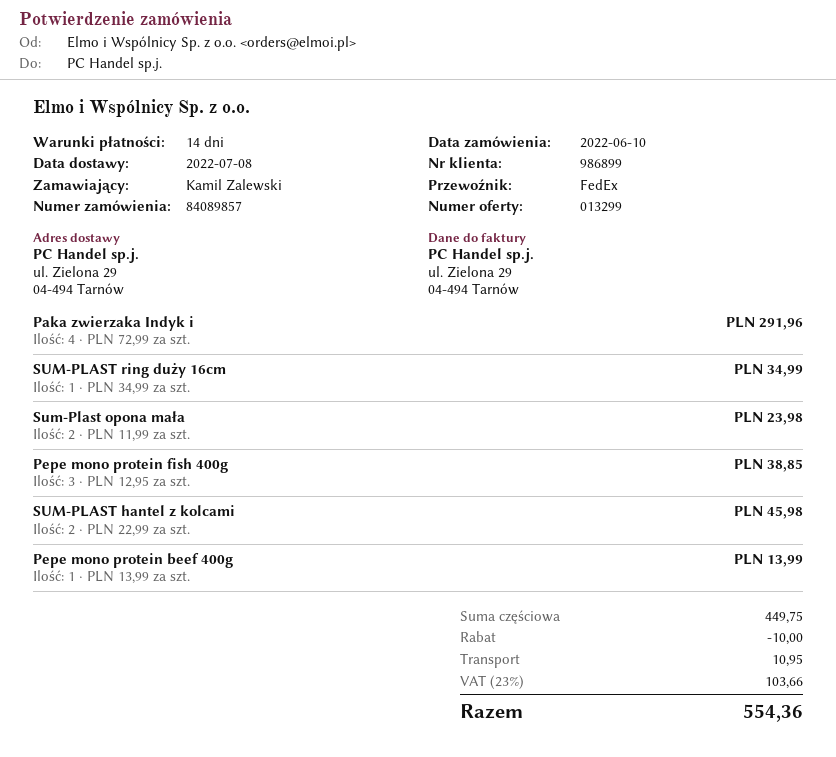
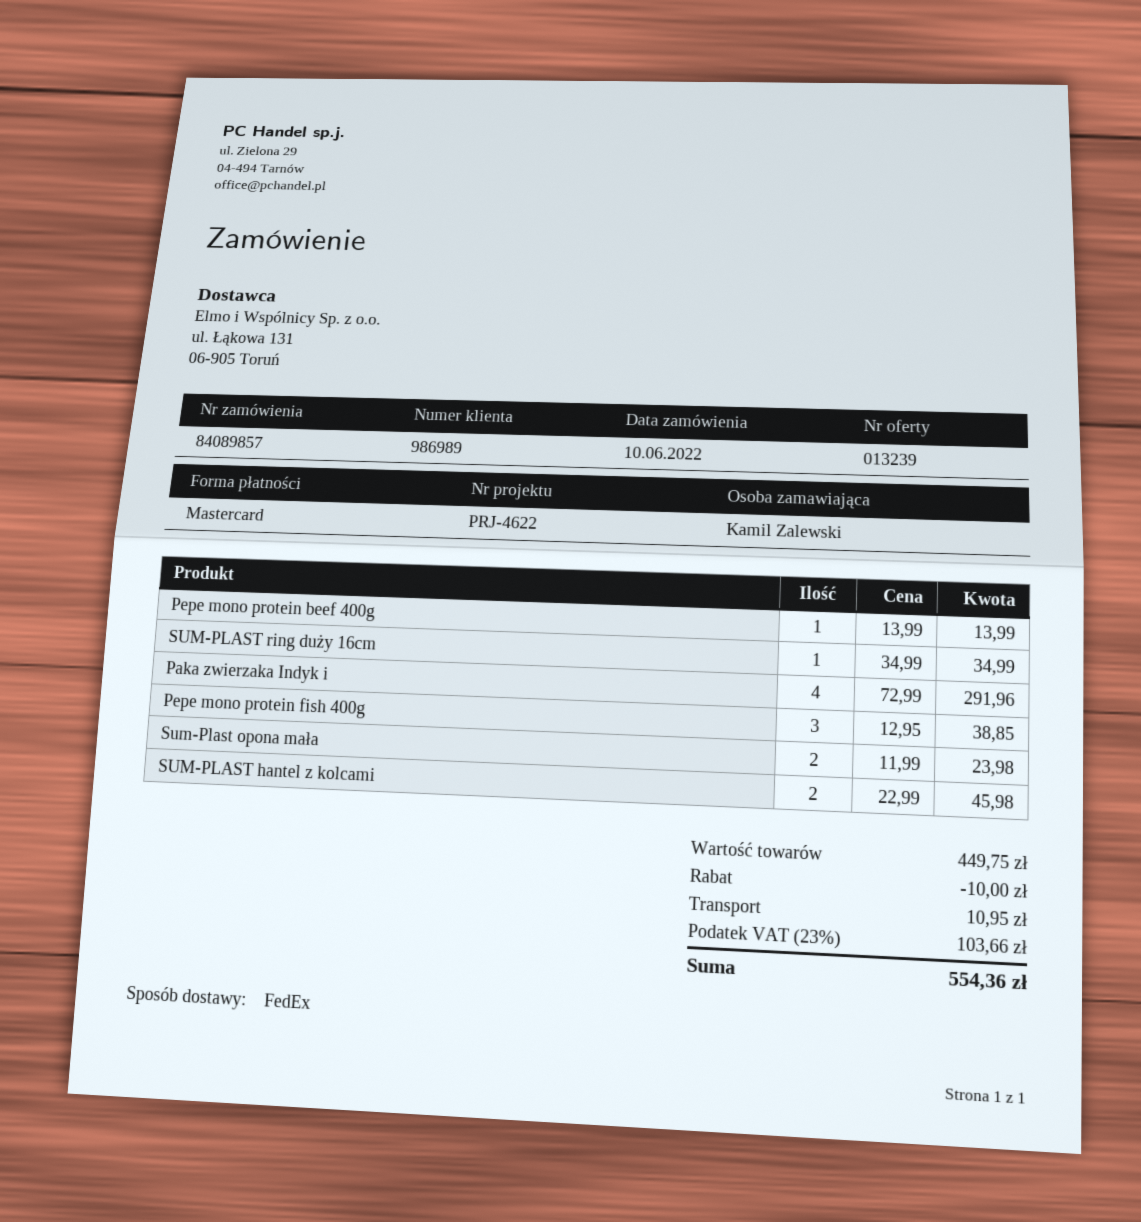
quote number: 013299 -> 013239
customer number: 986899 -> 986989

